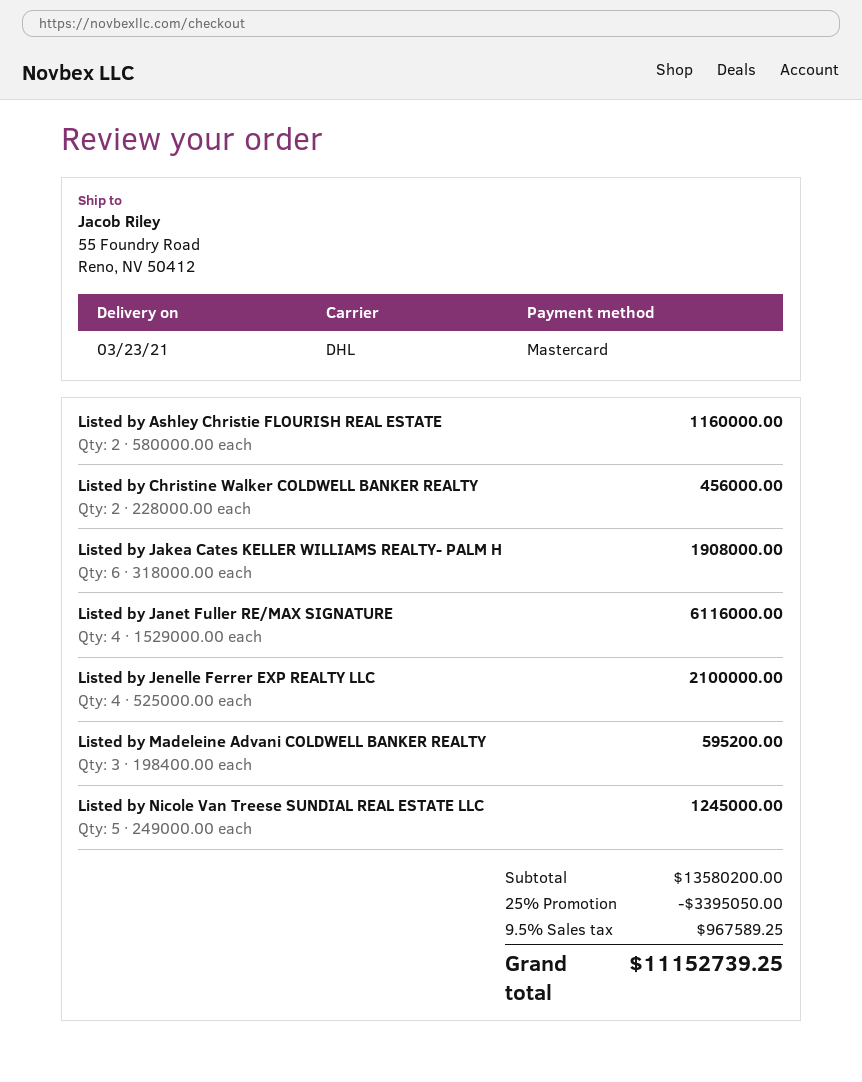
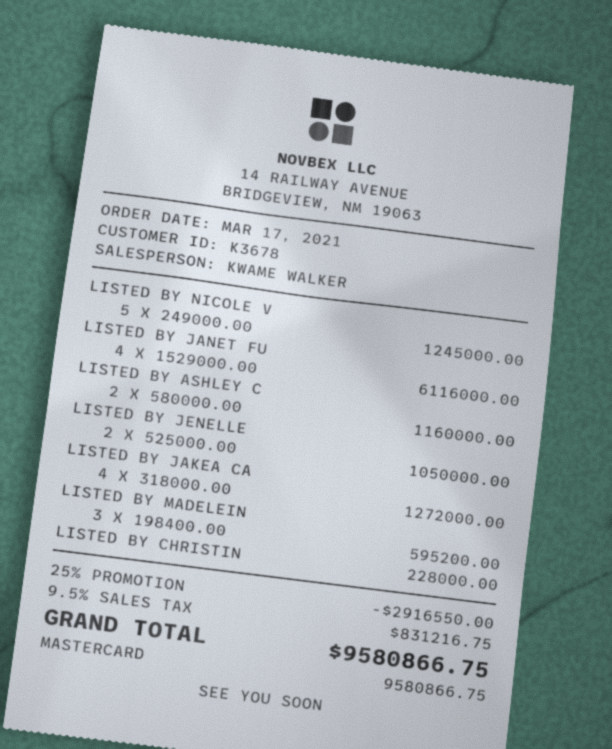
Listed by Christine Walker COLDWELL BANKER REALTY: 2 x 228000.00 = 456000.00 -> 1 x 228000.00 = 228000.00
Listed by Jakea Cates KELLER WILLIAMS REALTY- PALM H: 6 x 318000.00 = 1908000.00 -> 4 x 318000.00 = 1272000.00
Listed by Jenelle Ferrer EXP REALTY LLC: 4 x 525000.00 = 2100000.00 -> 2 x 525000.00 = 1050000.00
discount: 25% = 3395050.00 -> 25% = 2916550.00
tax: 9.5% = 967589.25 -> 9.5% = 831216.75
total: 11152739.25 -> 9580866.75

